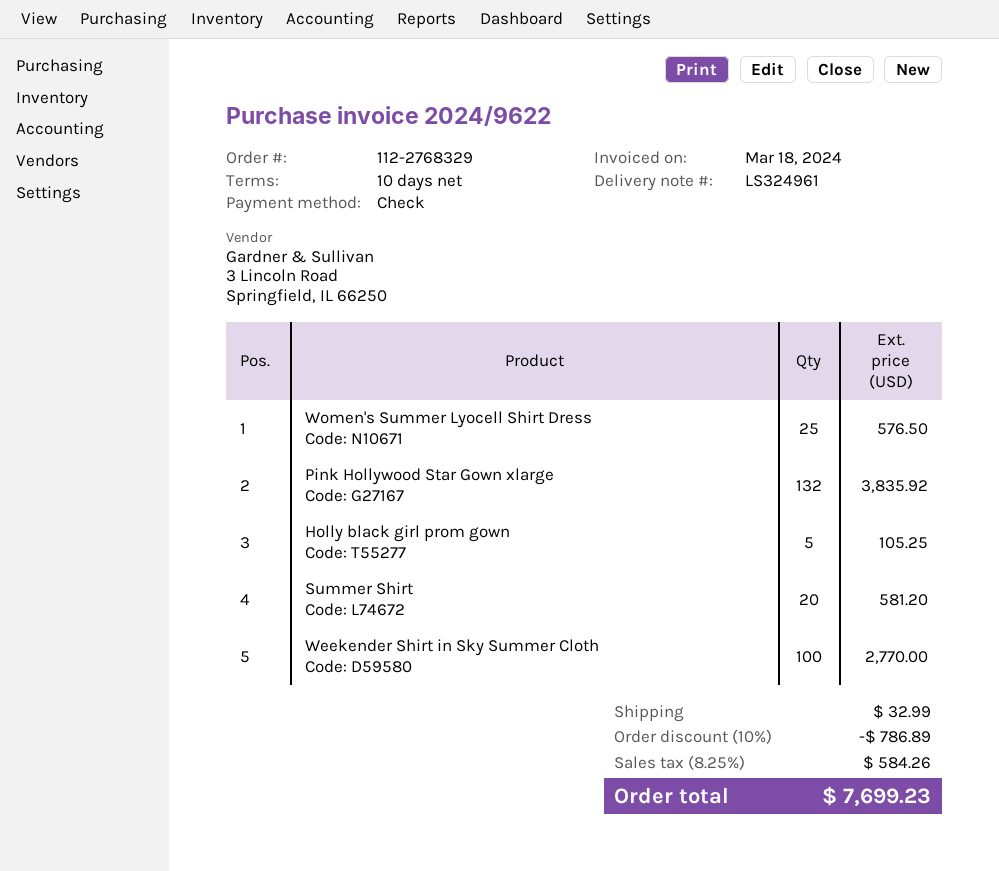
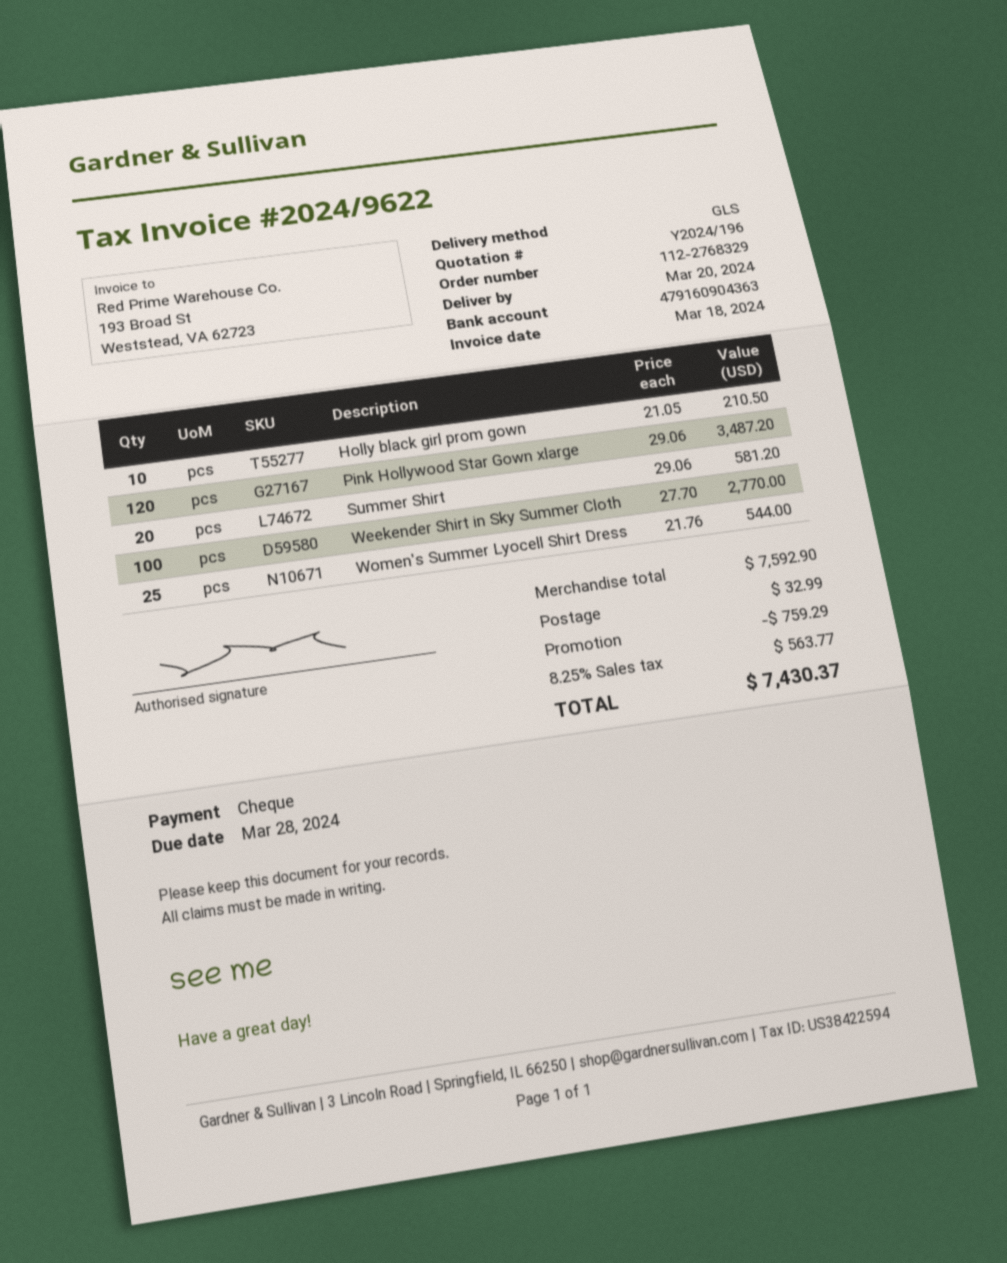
Women's Summer Lyocell Shirt Dress: 25 for 576.50 -> 25 for 544.00
Pink Hollywood Star Gown xlarge: 132 for 3835.92 -> 120 for 3487.20
Holly black girl prom gown: 5 for 105.25 -> 10 for 210.50
discount: 786.89 -> 759.29
tax: 8.25% = 584.26 -> 8.25% = 563.77
total: 7699.23 -> 7430.37

